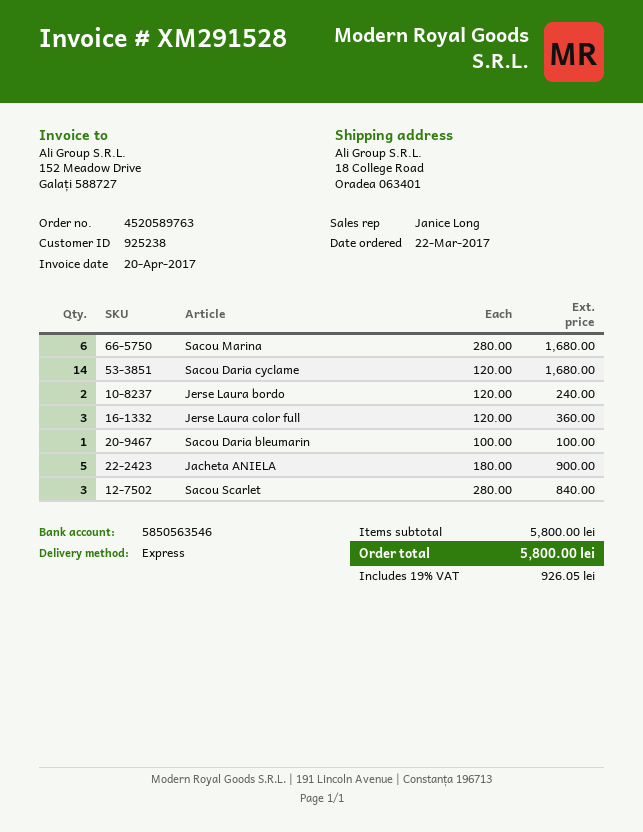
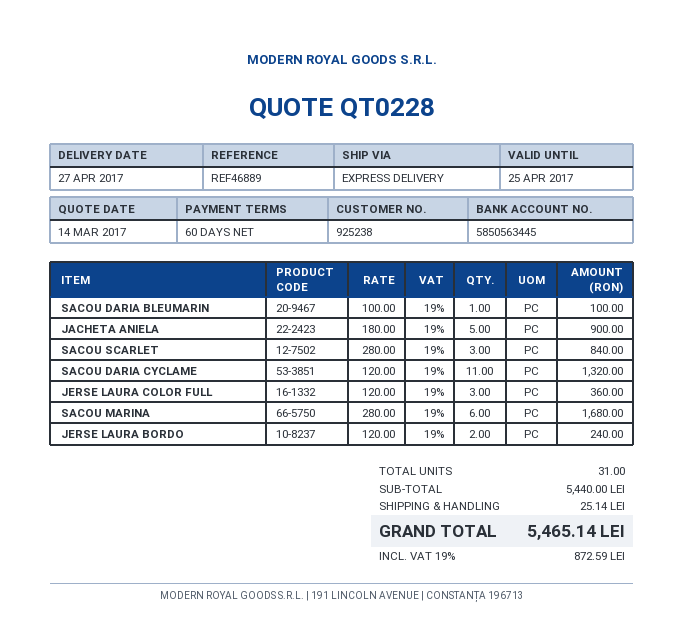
bank account: 5850563546 -> 5850563445
Sacou Daria cyclame: 14 x 120.00 = 1680.00 -> 11 x 120.00 = 1320.00
subtotal: 5800.00 -> 5440.00
shipping: none -> 25.14
tax: 19% = 926.05 -> 19% = 872.59
total: 5800.00 -> 5465.14

